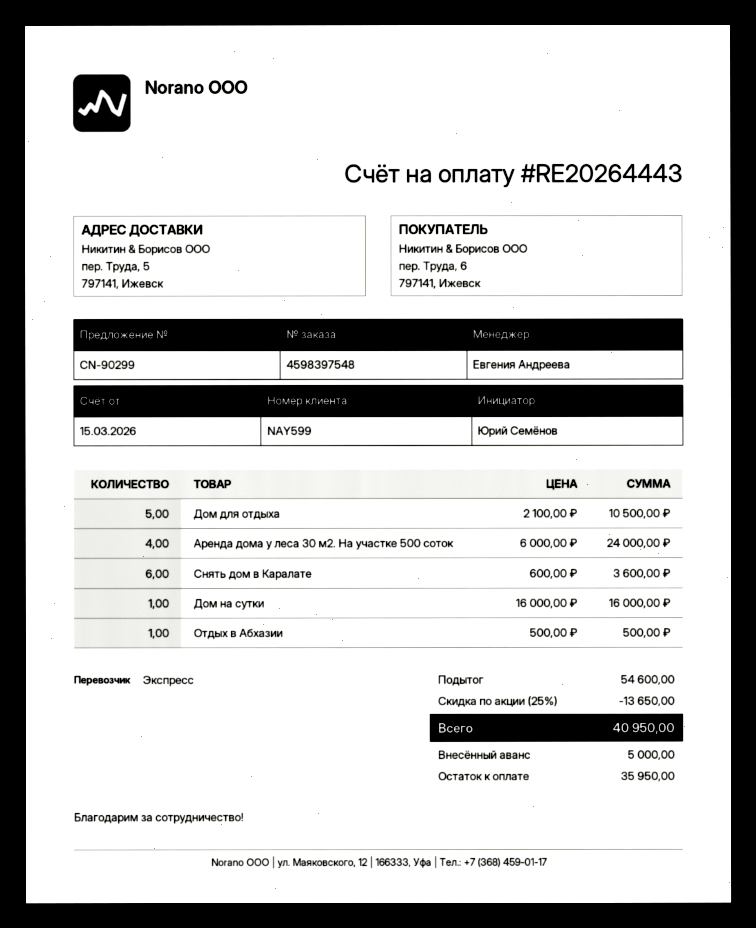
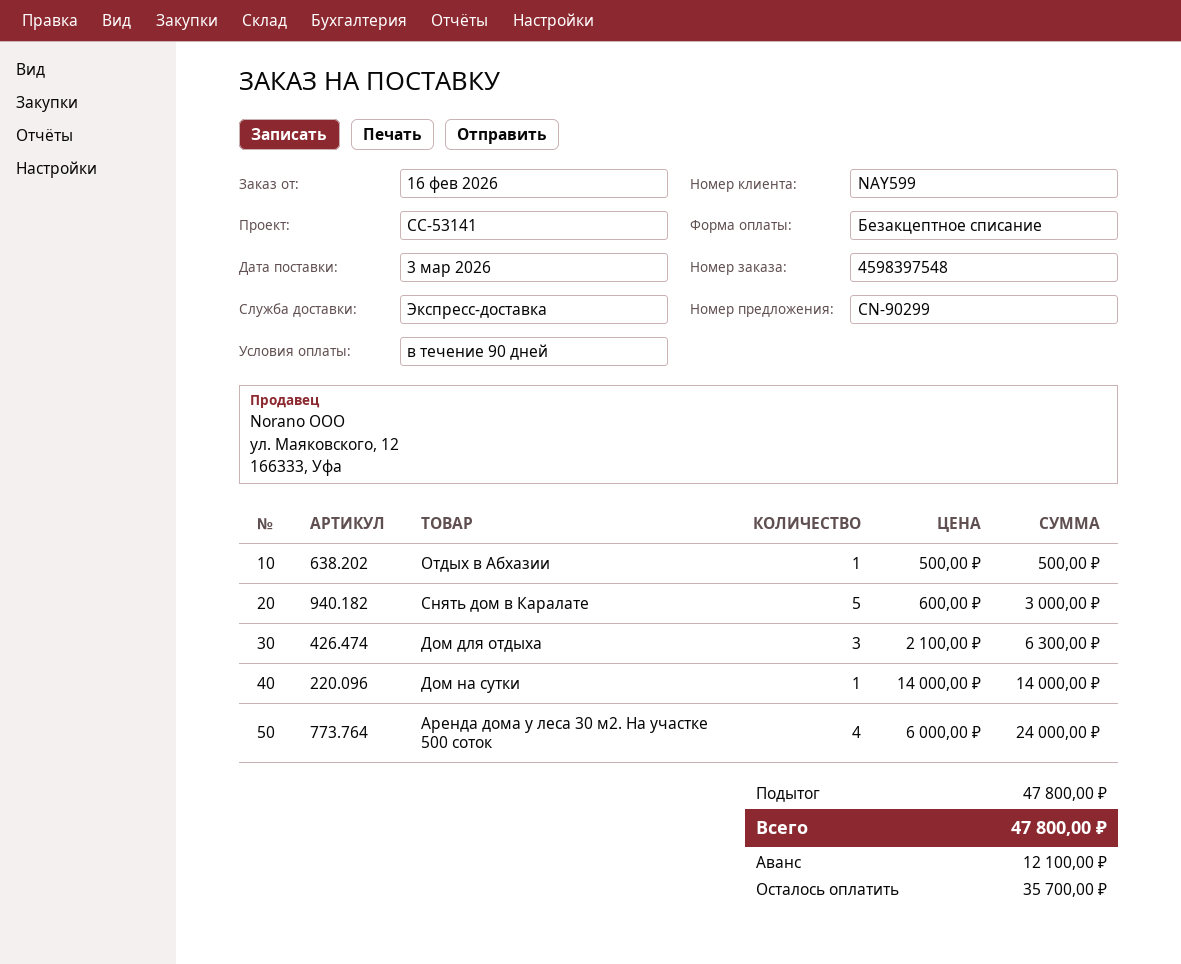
Дом для отдыха: 5 x 2100.00 = 10500.00 -> 3 x 2100.00 = 6300.00
Снять дом в Каралате: 6 x 600.00 = 3600.00 -> 5 x 600.00 = 3000.00
Дом на сутки: 1 x 16000.00 = 16000.00 -> 1 x 14000.00 = 14000.00
subtotal: 54600.00 -> 47800.00
discount: 25% = 13650.00 -> none
total: 40950.00 -> 47800.00
deposit: 5000.00 -> 12100.00
balance: 35950.00 -> 35700.00

